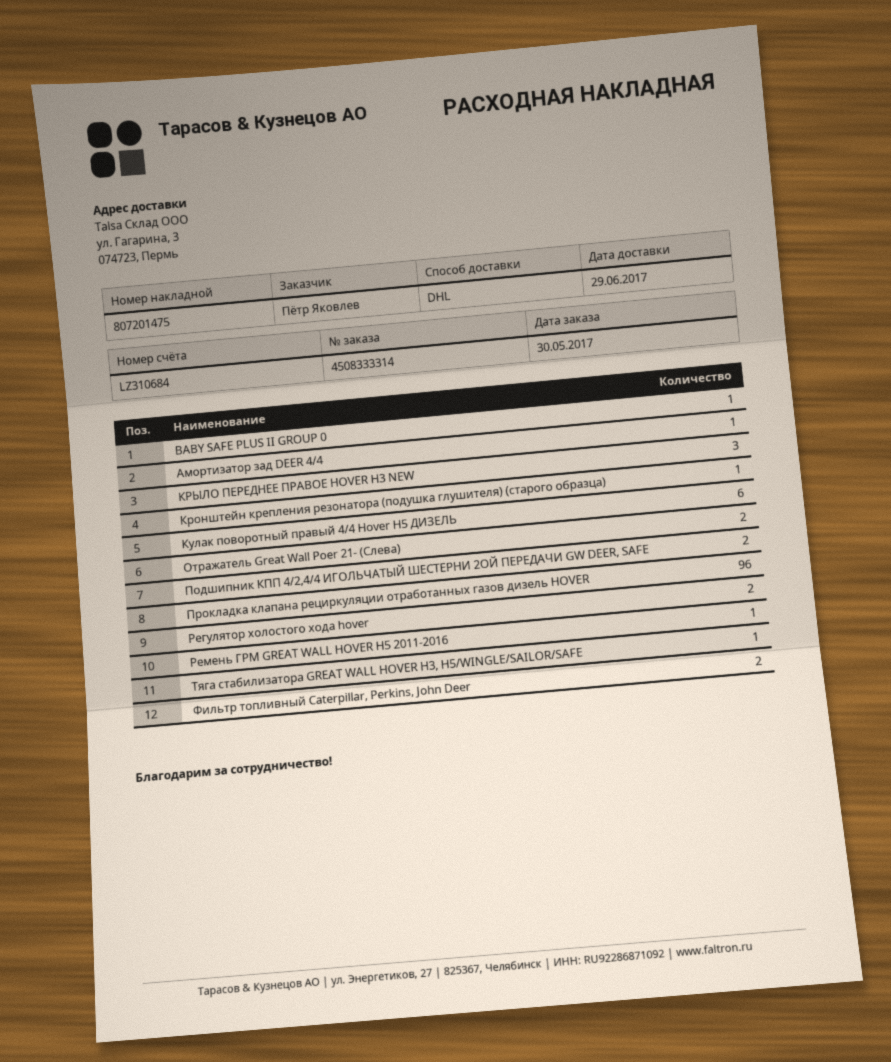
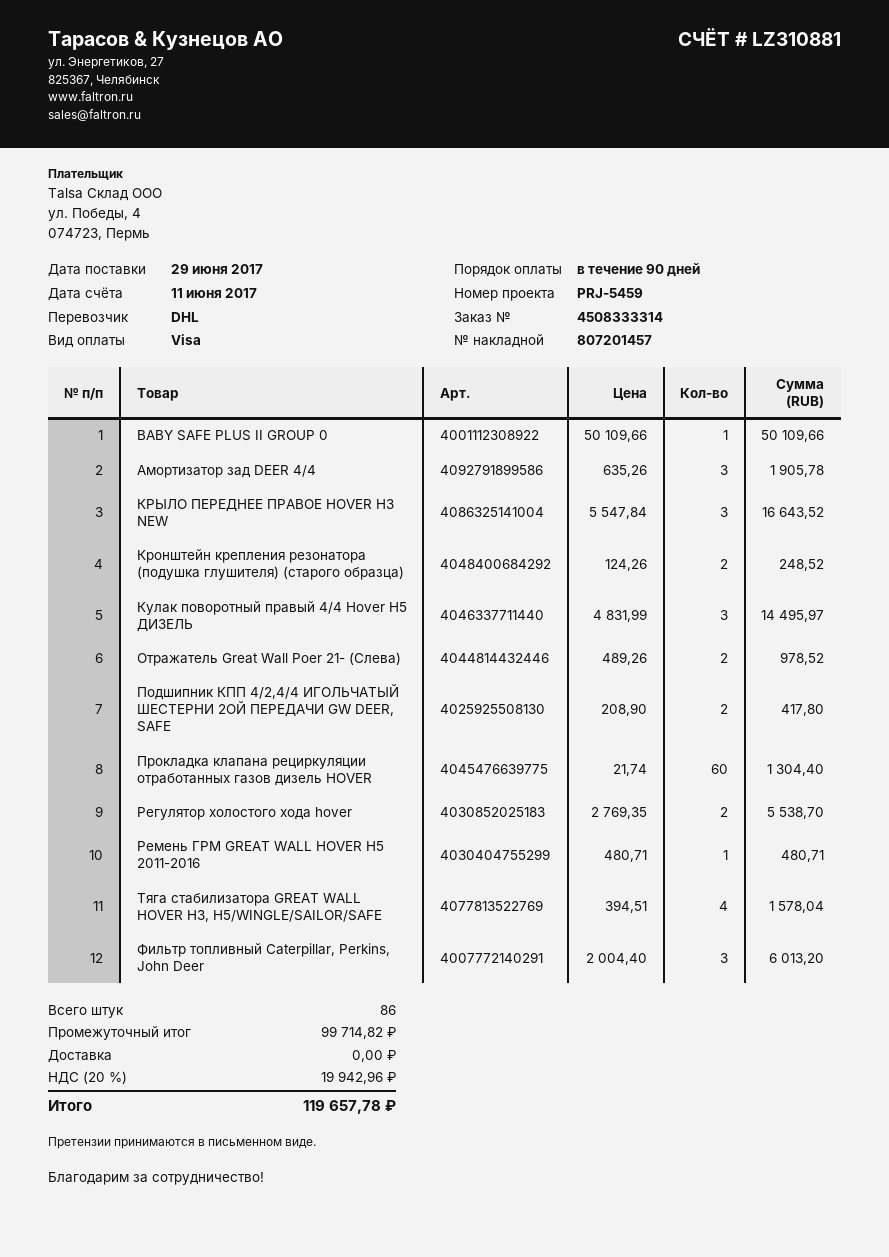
delivery note number: 807201475 -> 807201457
invoice number: LZ310684 -> LZ310881
Амортизатор зад DEER 4/4: 1 -> 3
Кронштейн крепления резонатора (подушка глушителя) (старого образца): 1 -> 2
Кулак поворотный правый 4/4 Hover H5 ДИЗЕЛЬ: 6 -> 3
Прокладка клапана рециркуляции отработанных газов дизель HOVER: 96 -> 60
Тяга стабилизатора GREAT WALL HOVER H3, H5/WINGLE/SAILOR/SAFE: 1 -> 4
Фильтр топливный Caterpillar, Perkins, John Deer: 2 -> 3

